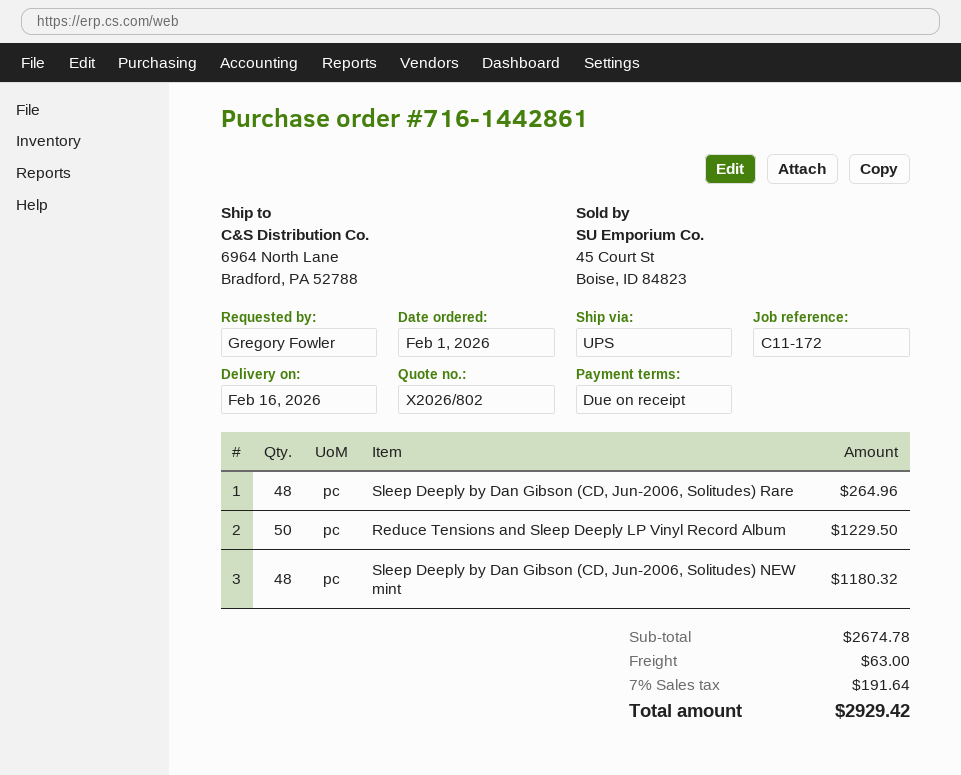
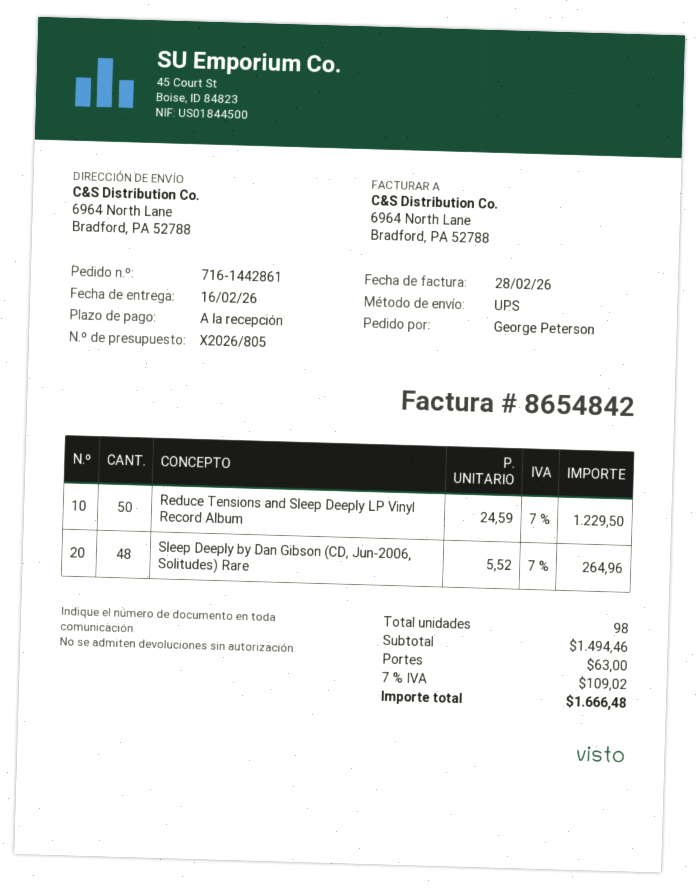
quote number: X2026/802 -> X2026/805
ordered by: Gregory Fowler -> George Peterson
Sleep Deeply by Dan Gibson (CD, Jun-2006, Solitudes) NEW mint: 48 for 1180.32 -> none
subtotal: 2674.78 -> 1494.46
tax: 7% = 191.64 -> 7% = 109.02
total: 2929.42 -> 1666.48

